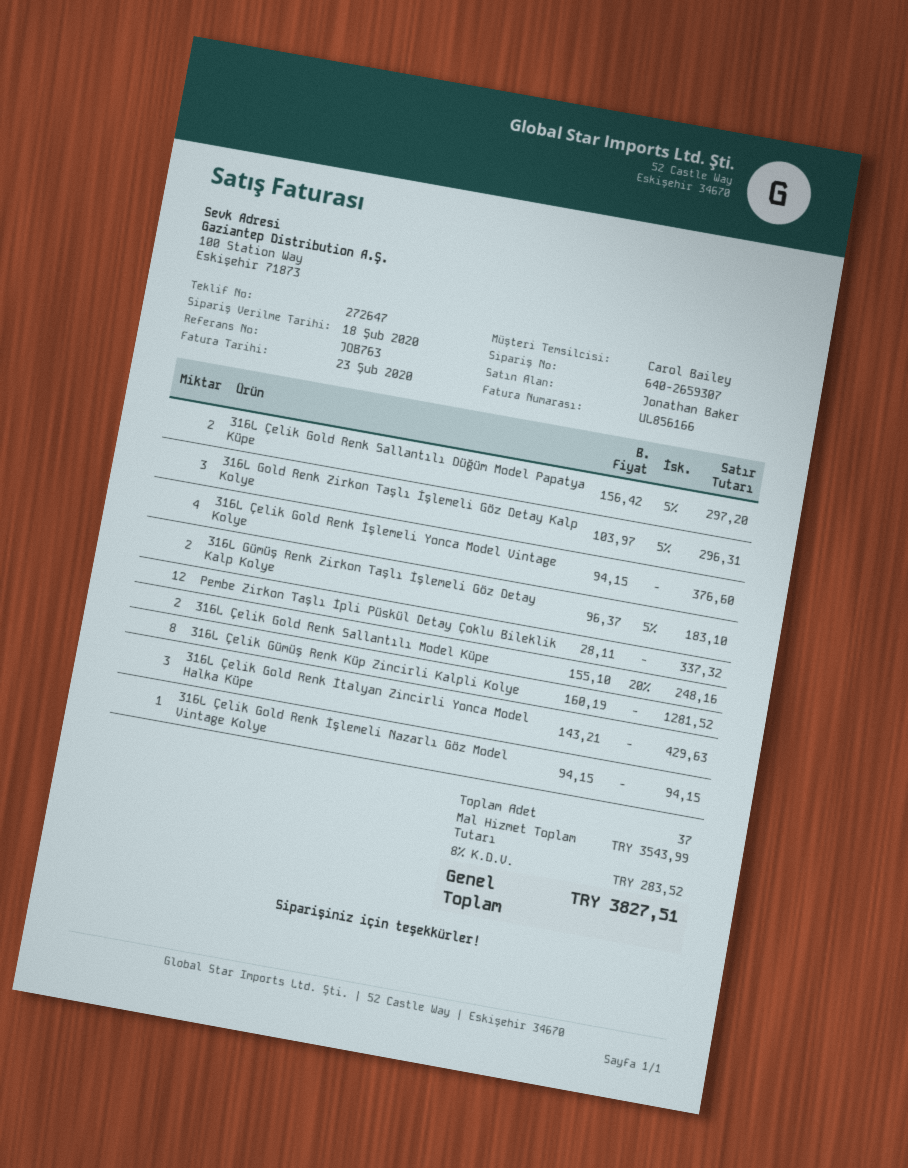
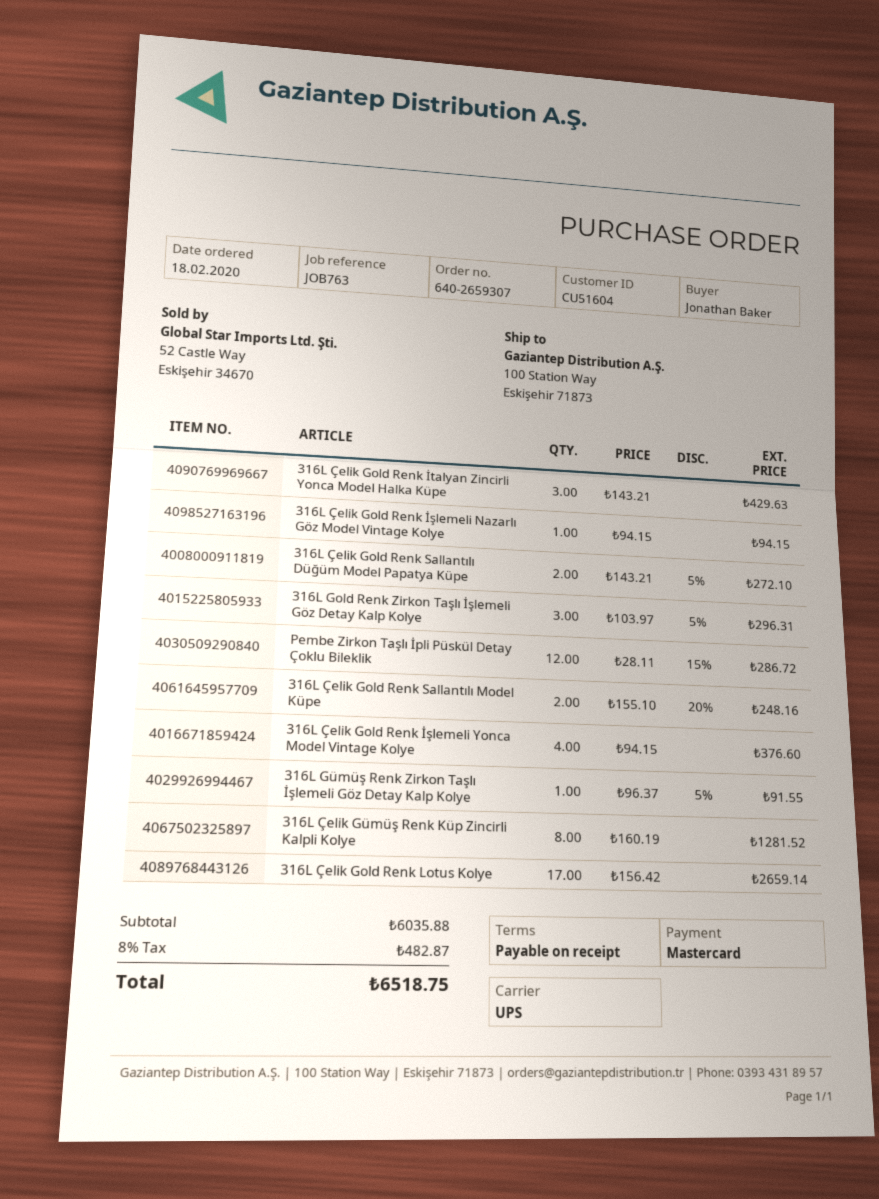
316L Çelik Gold Renk Sallantılı Düğüm Model Papatya Küpe: 2 x 156.42 - 5% = 297.20 -> 2 x 143.21 - 5% = 272.10
316L Gümüş Renk Zirkon Taşlı İşlemeli Göz Detay Kalp Kolye: 2 x 96.37 - 5% = 183.10 -> 1 x 96.37 - 5% = 91.55
Pembe Zirkon Taşlı İpli Püskül Detay Çoklu Bileklik: 12 x 28.11 = 337.32 -> 12 x 28.11 - 15% = 286.72
316L Çelik Gold Renk Lotus Kolye: none -> 17 x 156.42 = 2659.14
subtotal: 3543.99 -> 6035.88
tax: 8% = 283.52 -> 8% = 482.87
total: 3827.51 -> 6518.75

